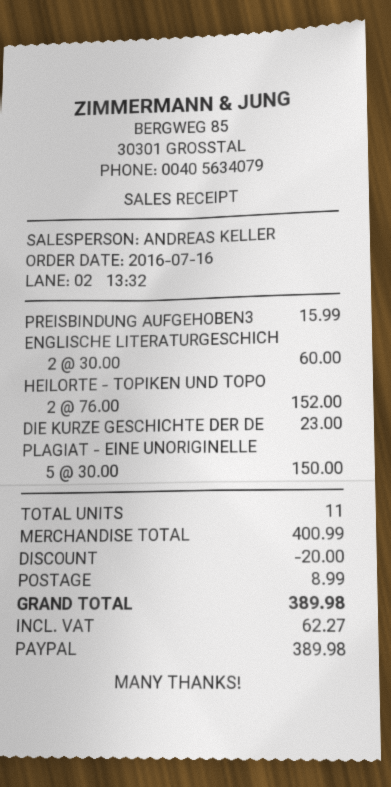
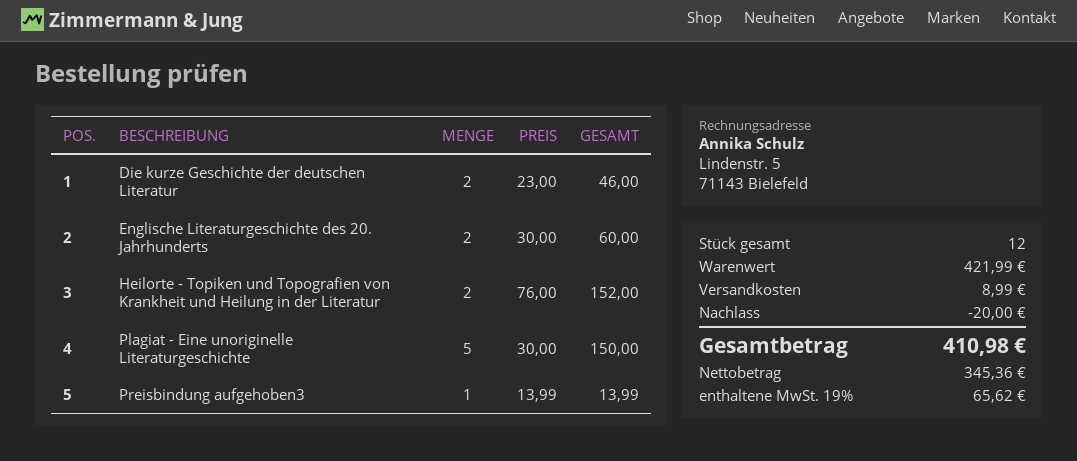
PREISBINDUNG AUFGEHOBEN3: 1 x 15.99 = 15.99 -> 1 x 13.99 = 13.99
DIE KURZE GESCHICHTE DER DE: 1 x 23.00 = 23.00 -> 2 x 23.00 = 46.00
total quantity: 11 -> 12
subtotal: 400.99 -> 421.99
tax: 62.27 -> 65.62
total: 389.98 -> 410.98

